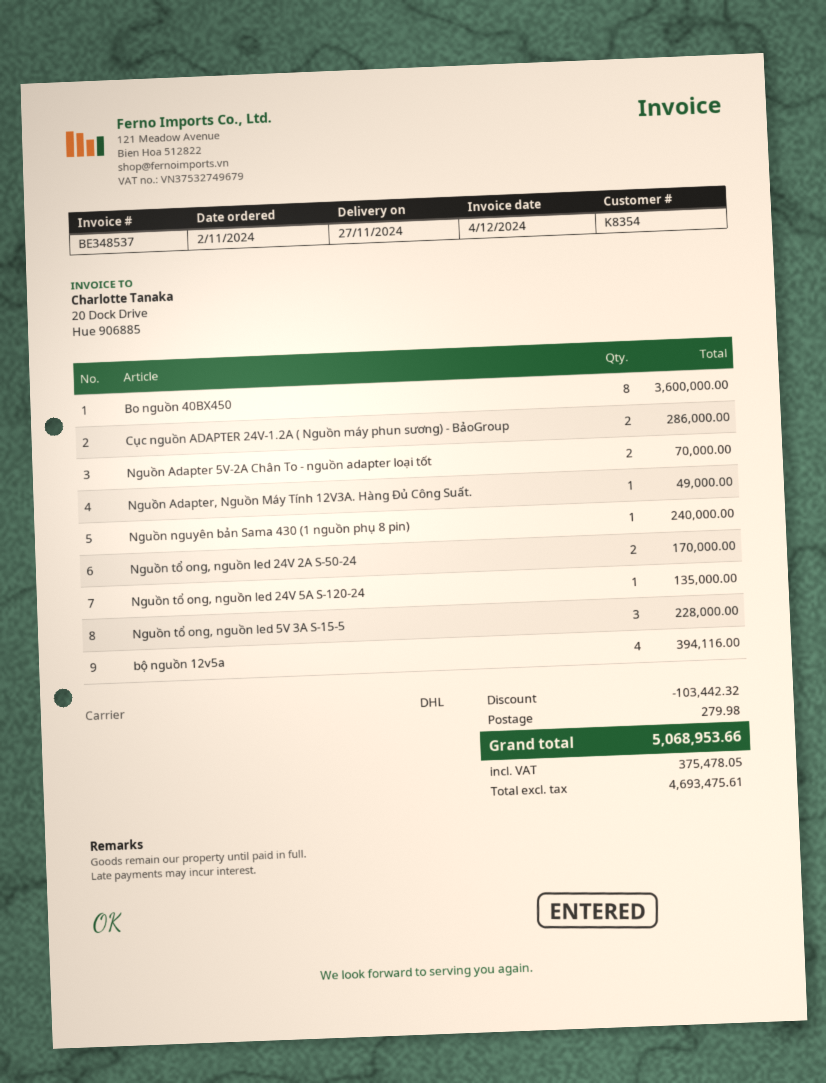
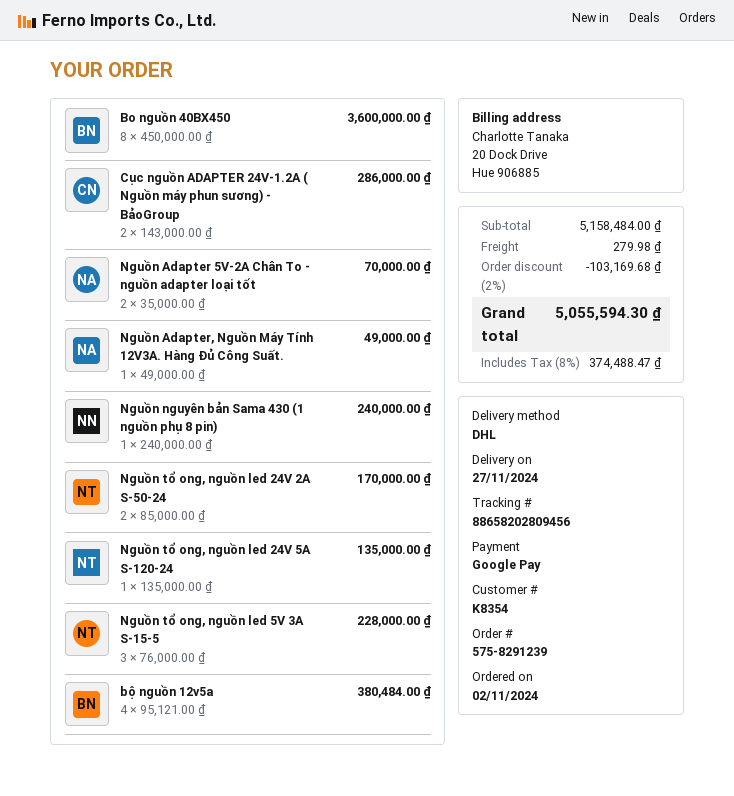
bộ nguồn 12v5a: 4 for 394116.00 -> 4 for 380484.00
discount: 103442.32 -> 103169.68
tax: 375478.05 -> 374488.47
total: 5068953.66 -> 5055594.30

